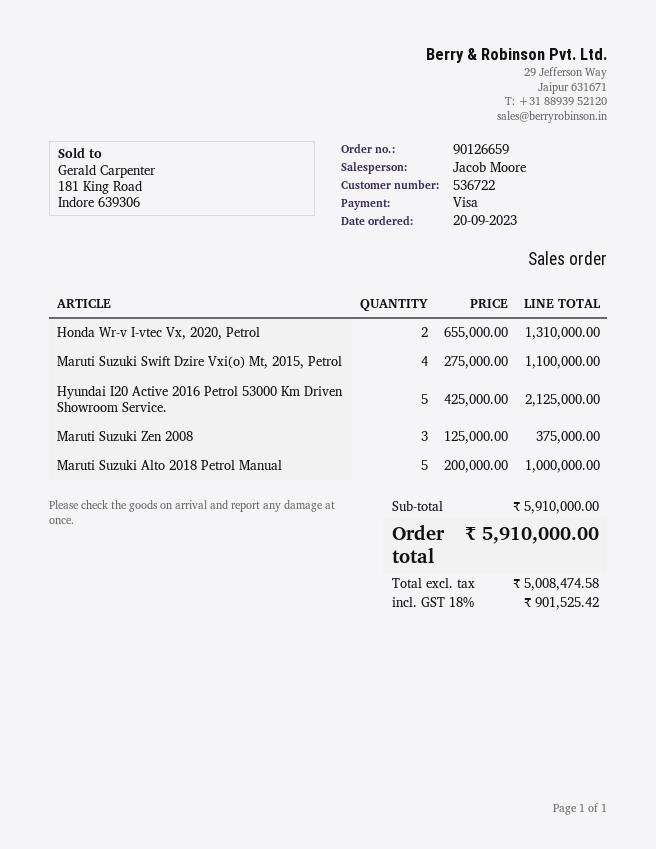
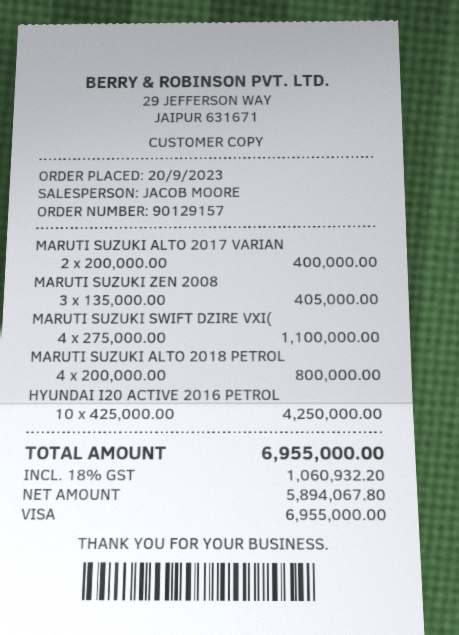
order number: 90126659 -> 90129157
Honda Wr-v I-vtec Vx, 2020, Petrol: 2 x 655000.00 = 1310000.00 -> none
Hyundai I20 Active 2016 Petrol 53000 Km Driven Showroom Service.: 5 x 425000.00 = 2125000.00 -> 10 x 425000.00 = 4250000.00
Maruti Suzuki Zen 2008: 3 x 125000.00 = 375000.00 -> 3 x 135000.00 = 405000.00
Maruti Suzuki Alto 2018 Petrol Manual: 5 x 200000.00 = 1000000.00 -> 4 x 200000.00 = 800000.00
MARUTI SUZUKI ALTO 2017 VARIAN: none -> 2 x 200000.00 = 400000.00
net: 5008474.58 -> 5894067.80
tax: 18% = 901525.42 -> 18% = 1060932.20
total: 5910000.00 -> 6955000.00

